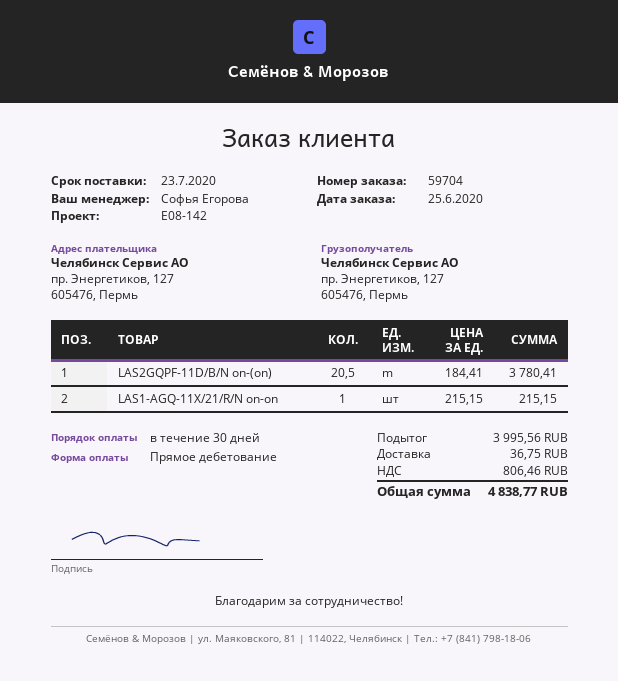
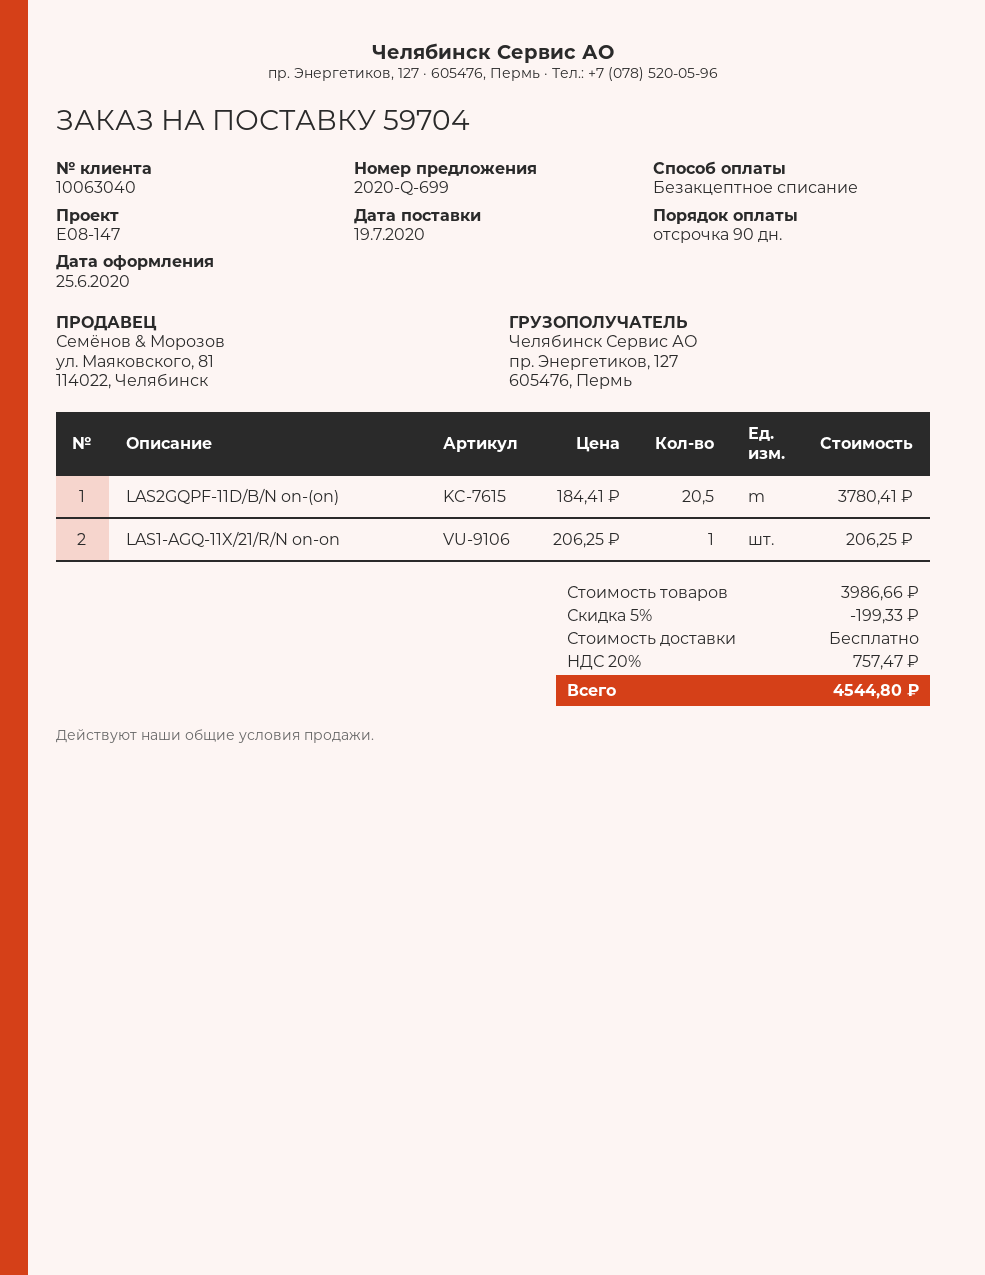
delivery date: 2020-07-23 -> 2020-07-19
payment terms: 30 days -> 90 days
reference: E08-142 -> E08-147
LAS1-AGQ-11X/21/R/N on-on: 1 x 215.15 = 215.15 -> 1 x 206.25 = 206.25
subtotal: 3995.56 -> 3986.66
discount: none -> 5% = 199.33
shipping: 36.75 -> 0.00
tax: 806.46 -> 757.47
total: 4838.77 -> 4544.80

